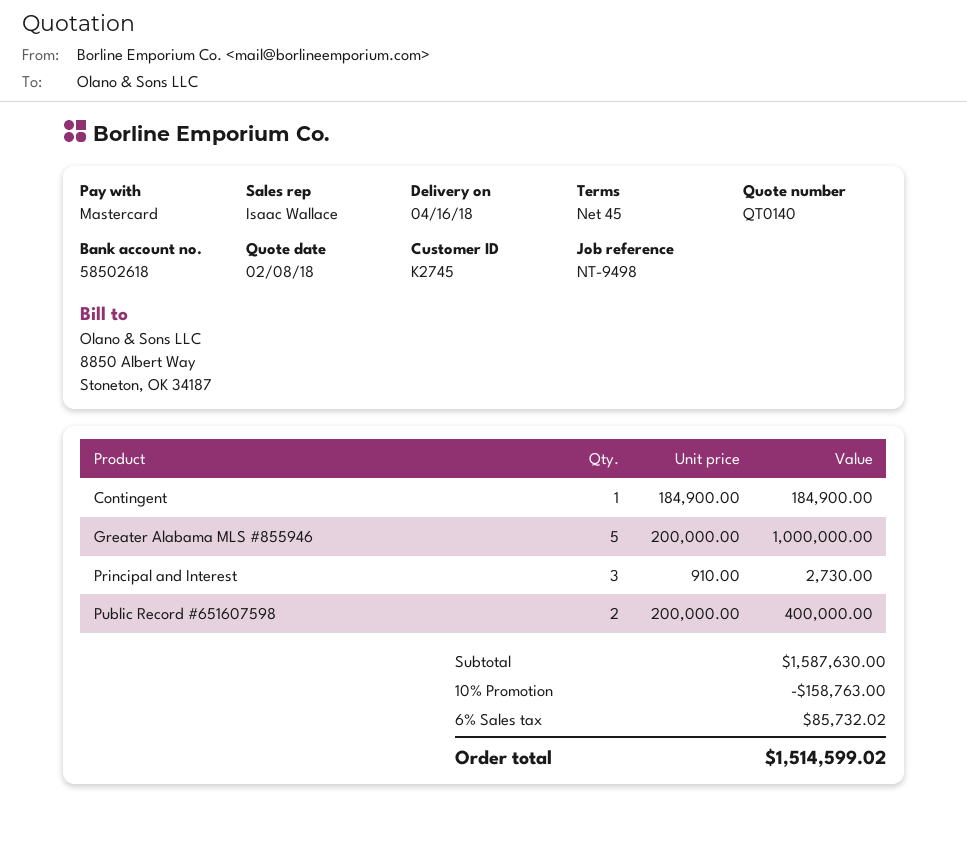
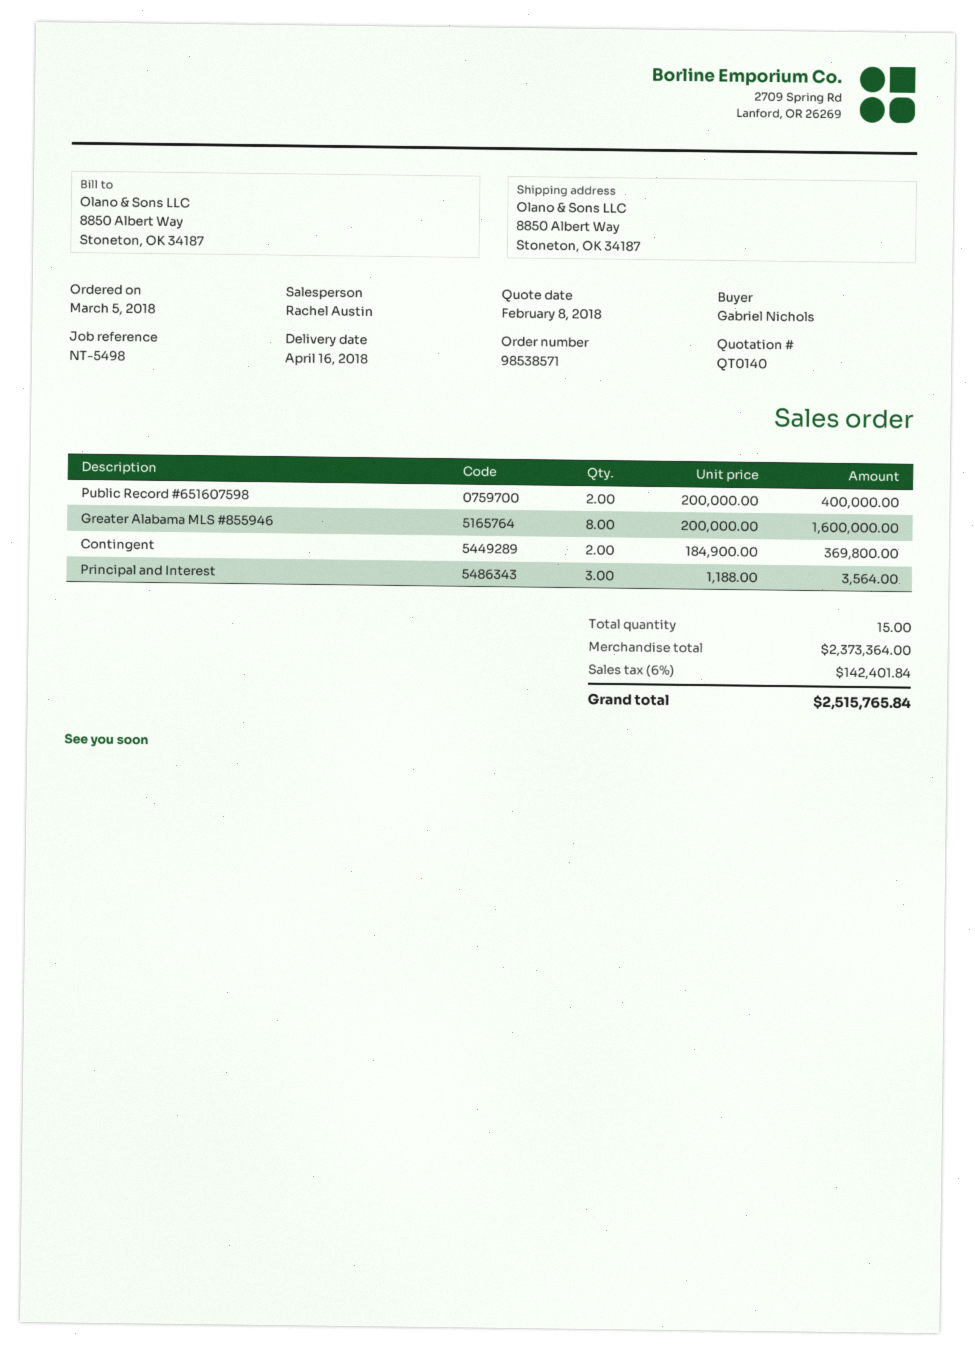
reference: NT-9498 -> NT-5498
sales rep: Isaac Wallace -> Rachel Austin
Contingent: 1 x 184900.00 = 184900.00 -> 2 x 184900.00 = 369800.00
Greater Alabama MLS #855946: 5 x 200000.00 = 1000000.00 -> 8 x 200000.00 = 1600000.00
Principal and Interest: 3 x 910.00 = 2730.00 -> 3 x 1188.00 = 3564.00
subtotal: 1587630.00 -> 2373364.00
discount: 10% = 158763.00 -> none
tax: 6% = 85732.02 -> 6% = 142401.84
total: 1514599.02 -> 2515765.84

